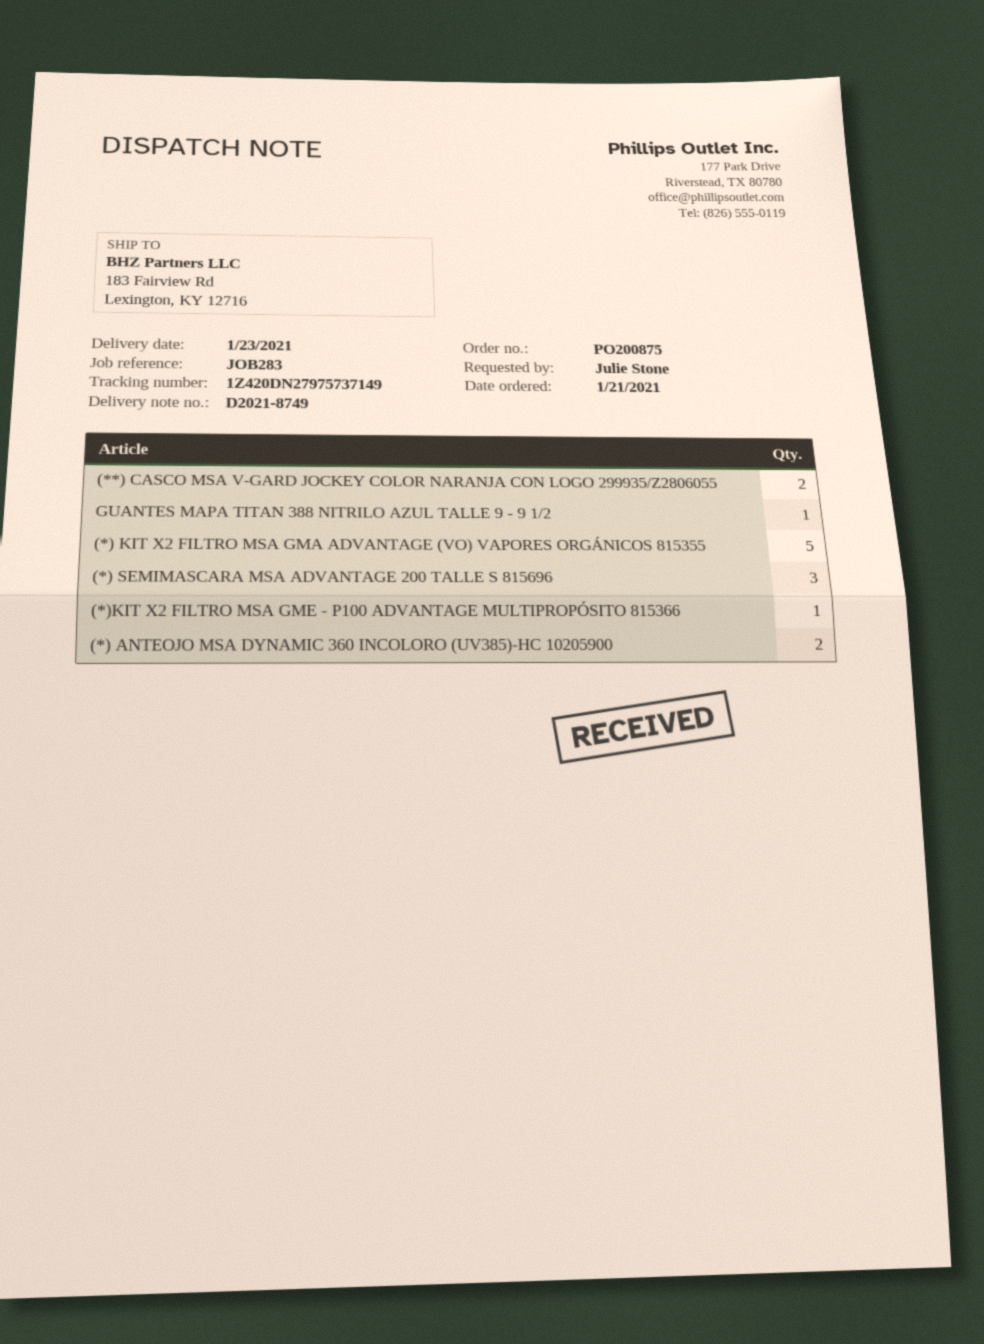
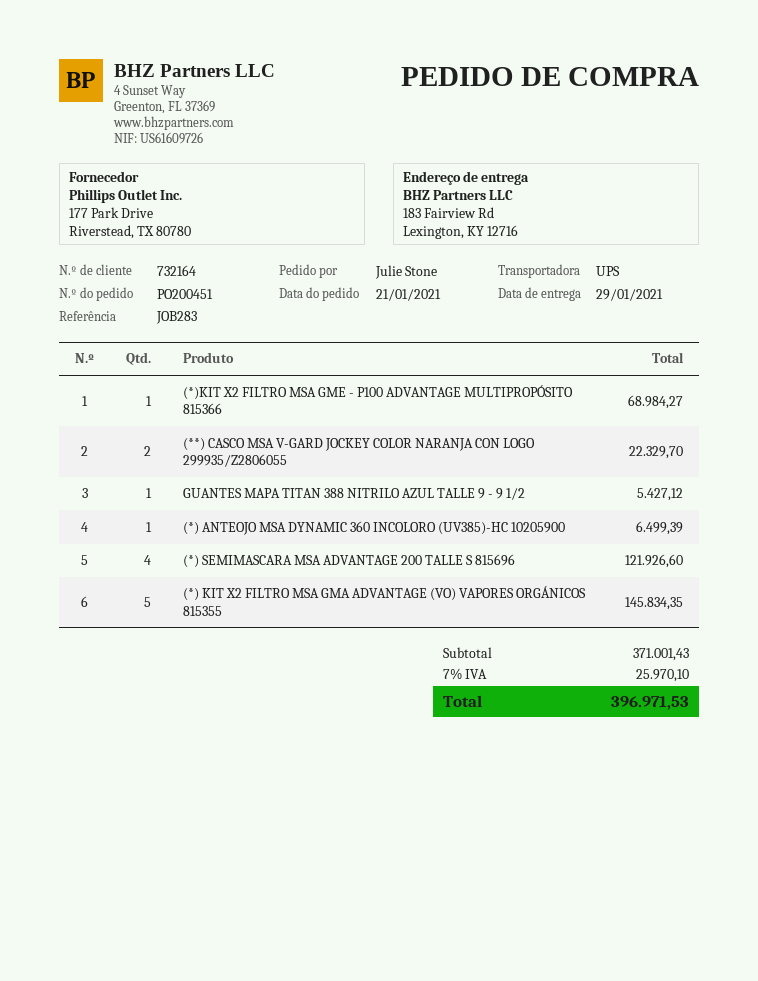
order number: PO200875 -> PO200451
delivery date: 2021-01-23 -> 2021-01-29
(*) SEMIMASCARA MSA ADVANTAGE 200 TALLE S 815696: 3 -> 4
(*) ANTEOJO MSA DYNAMIC 360 INCOLORO (UV385)-HC 10205900: 2 -> 1

